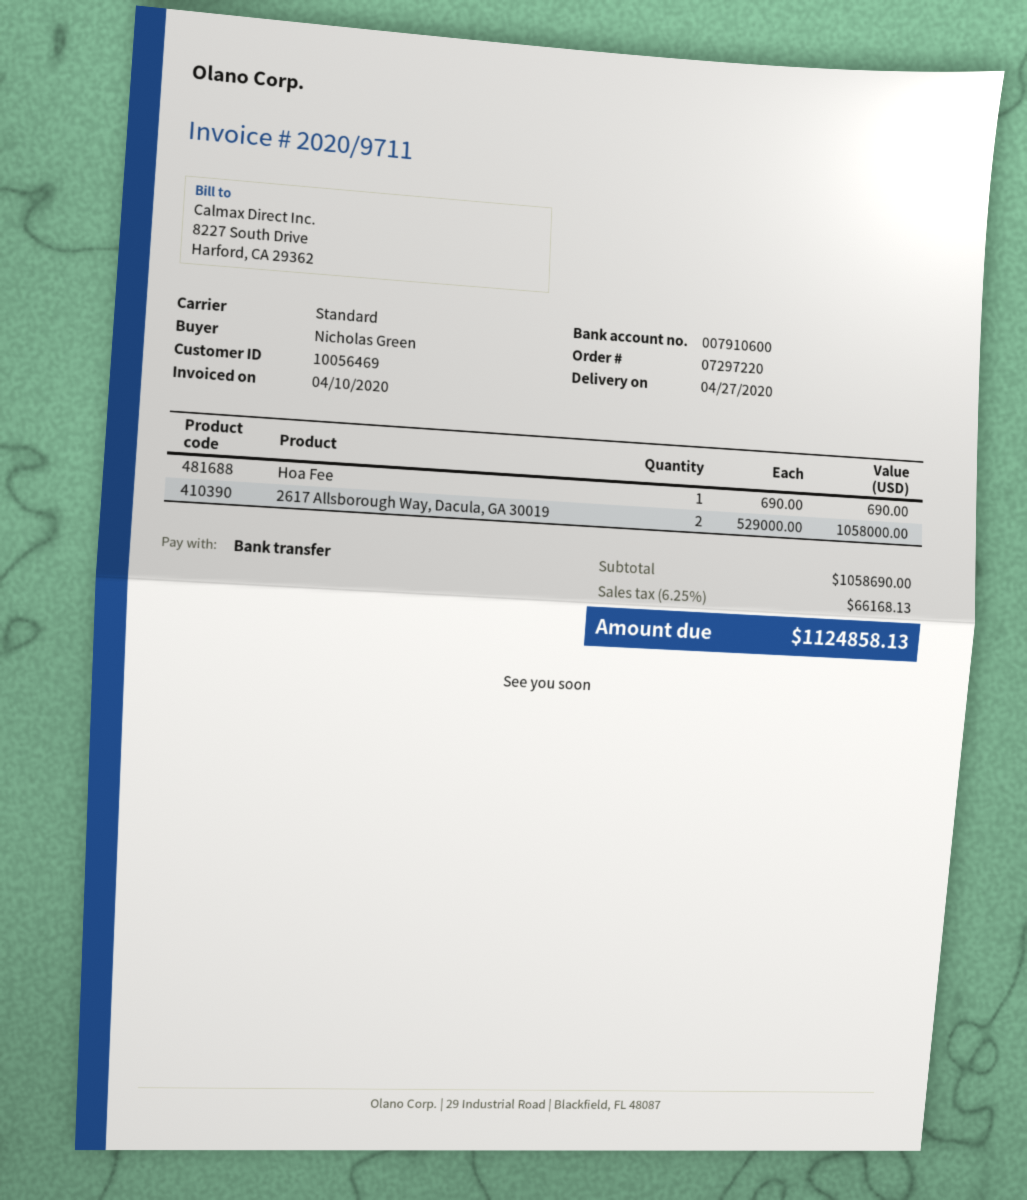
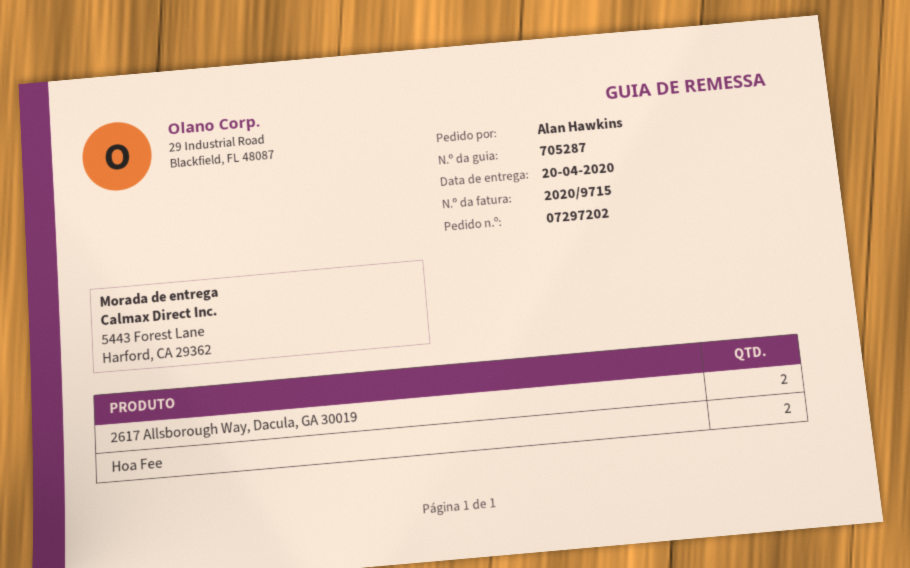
order number: 07297220 -> 07297202
delivery date: 2020-04-27 -> 2020-04-20
invoice number: 2020/9711 -> 2020/9715
ordered by: Nicholas Green -> Alan Hawkins
Hoa Fee: 1 -> 2

